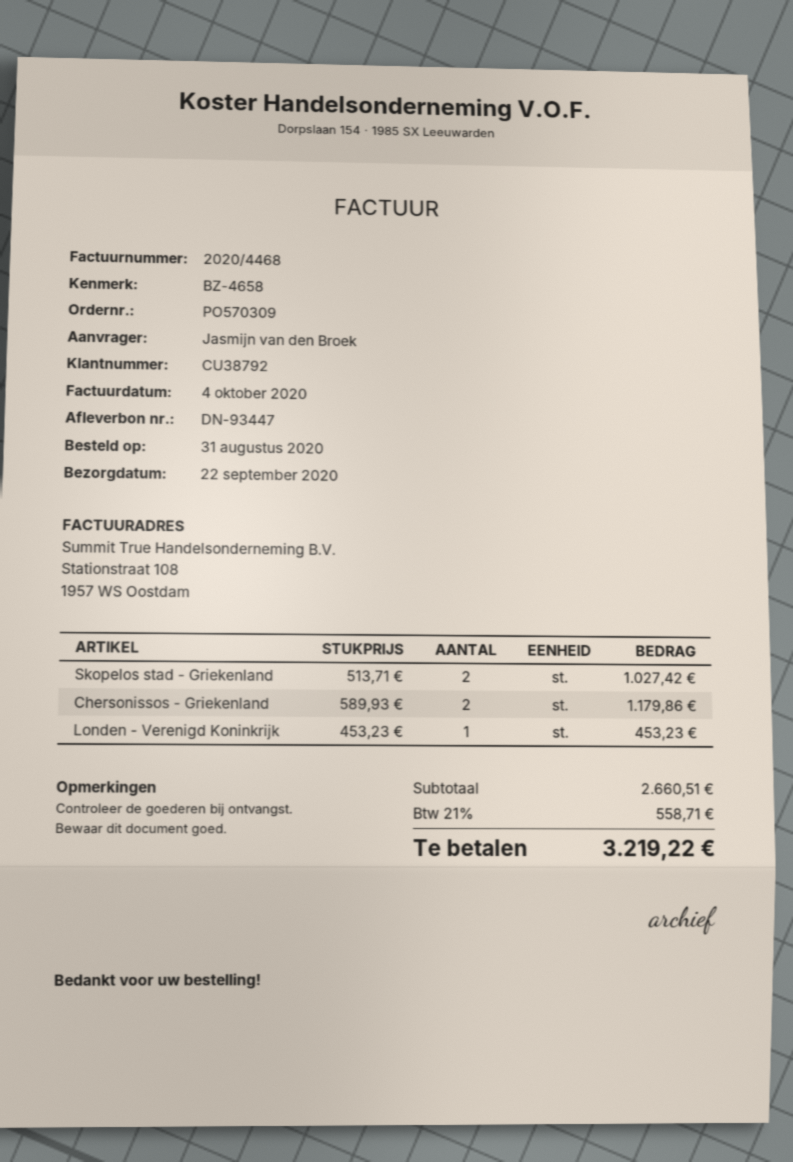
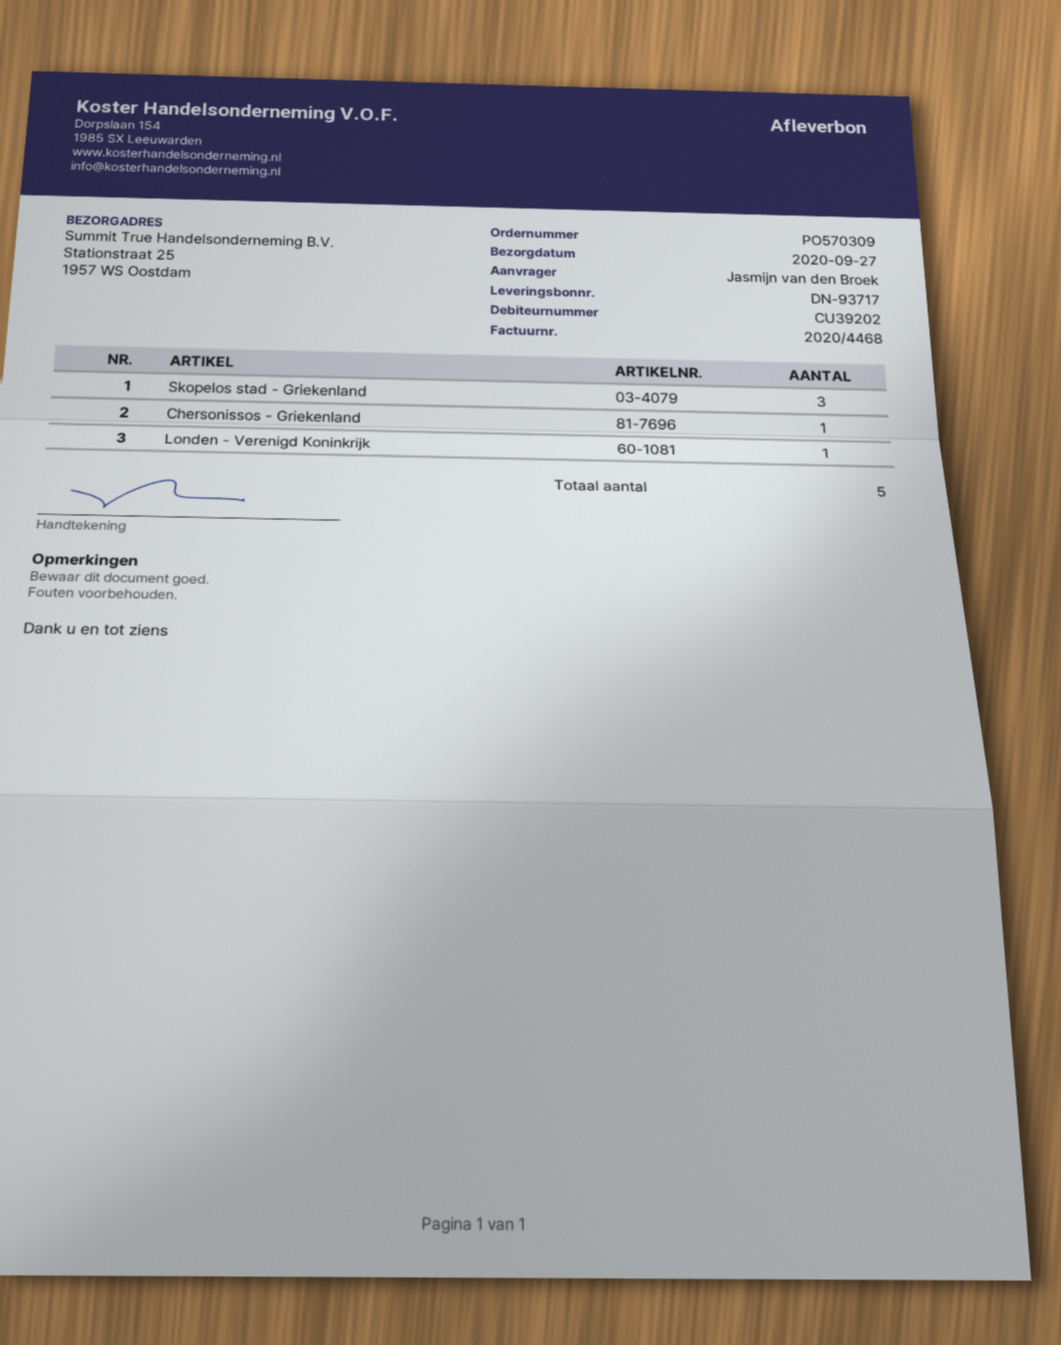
delivery note number: DN-93447 -> DN-93717
delivery date: 2020-09-22 -> 2020-09-27
customer number: CU38792 -> CU39202
Skopelos stad - Griekenland: 2 -> 3
Chersonissos - Griekenland: 2 -> 1

